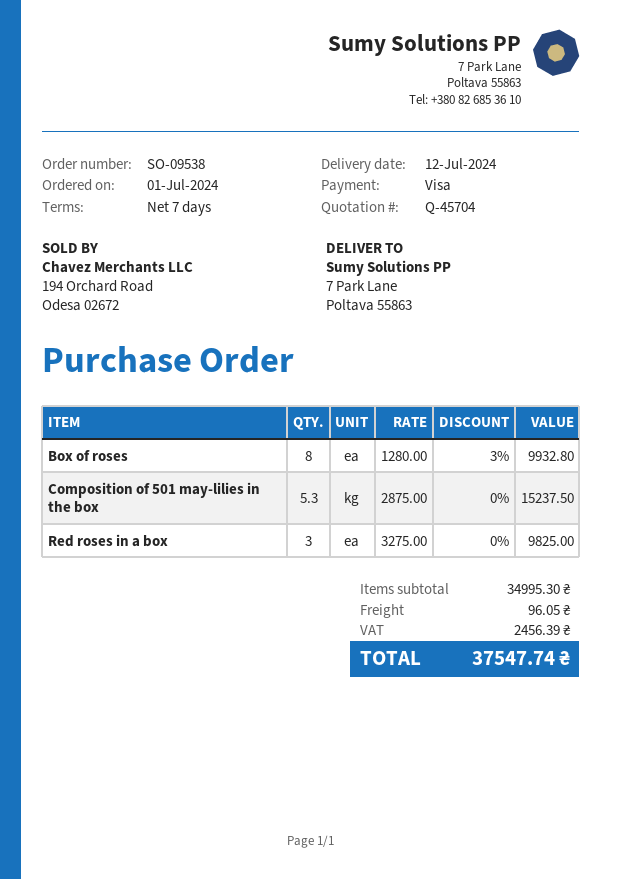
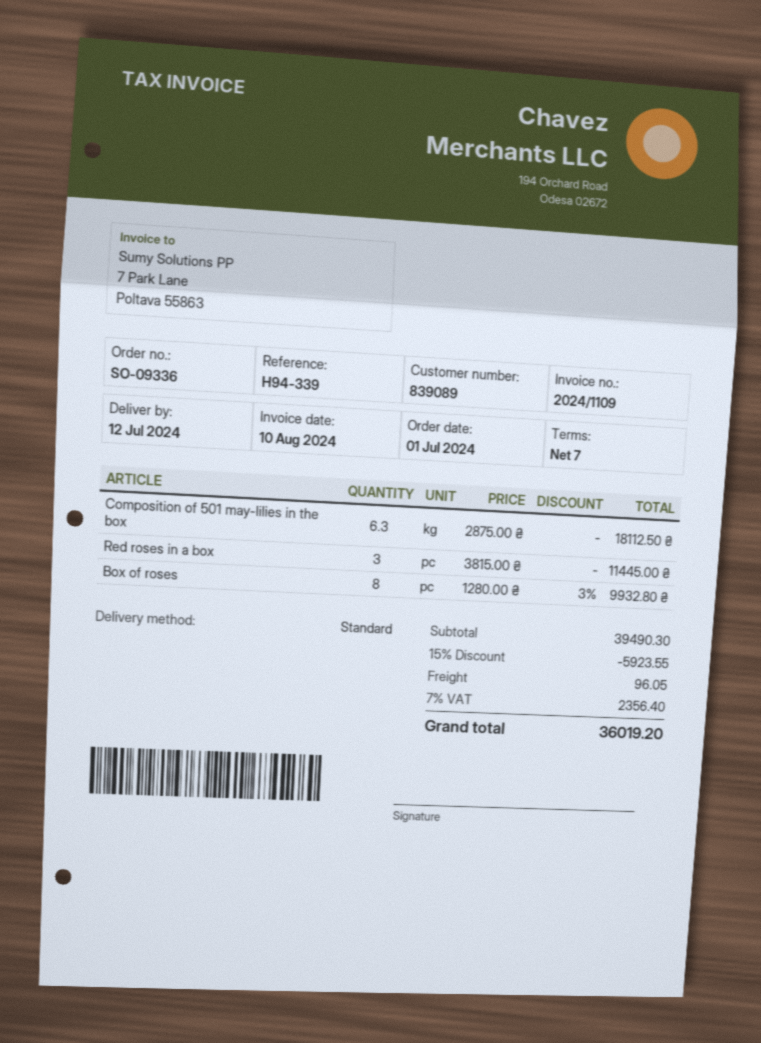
order number: SO-09538 -> SO-09336
Composition of 501 may-lilies in the box: 5.3 x 2875.00 = 15237.50 -> 6.3 x 2875.00 = 18112.50
Red roses in a box: 3 x 3275.00 = 9825.00 -> 3 x 3815.00 = 11445.00
subtotal: 34995.30 -> 39490.30
discount: none -> 15% = 5923.55
tax: 2456.39 -> 2356.40
total: 37547.74 -> 36019.20

